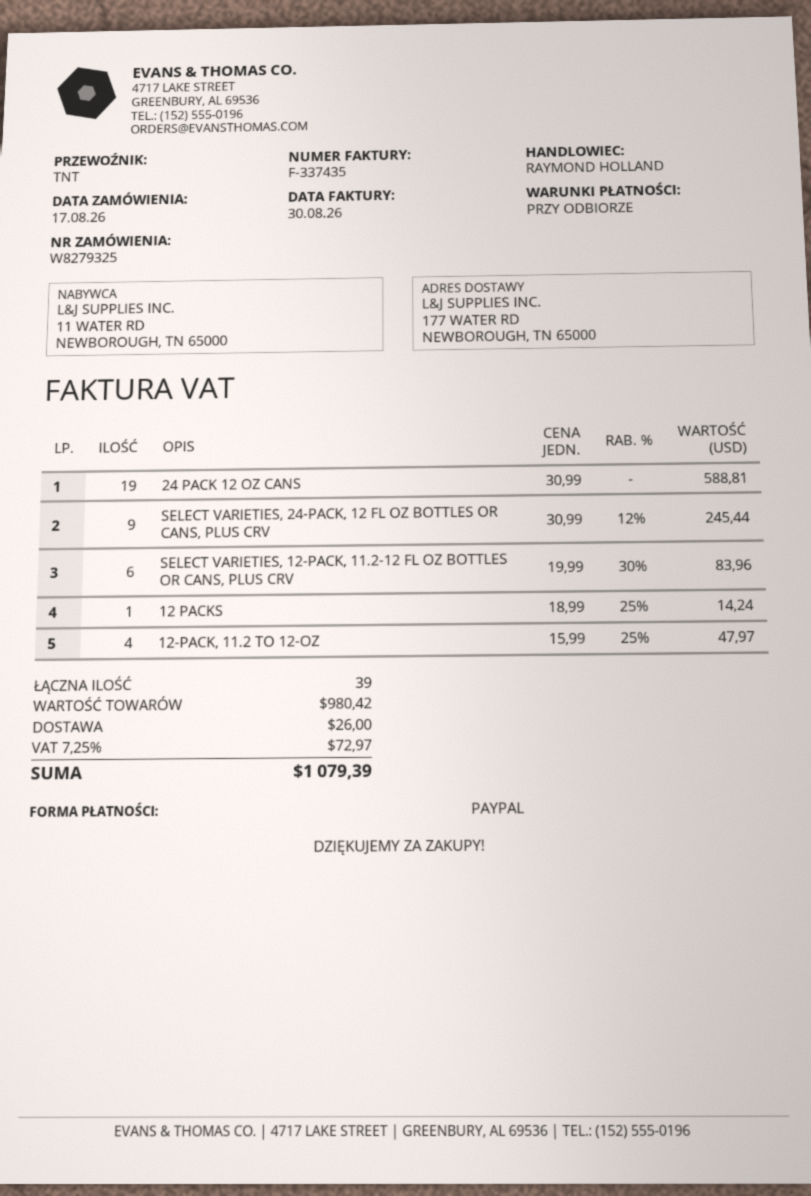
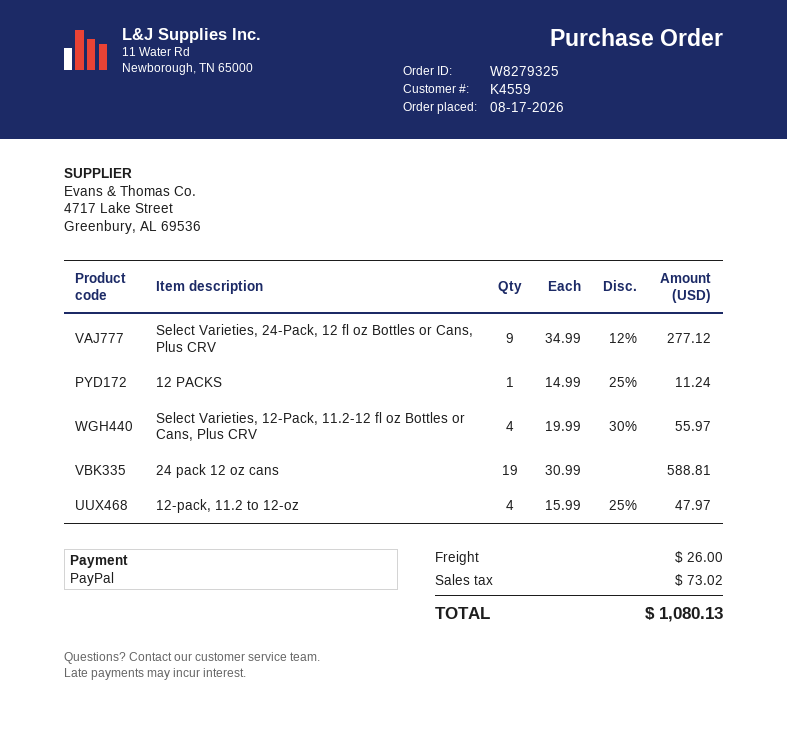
SELECT VARIETIES, 24-PACK, 12 FL OZ BOTTLES OR CANS, PLUS CRV: 9 x 30.99 - 12% = 245.44 -> 9 x 34.99 - 12% = 277.12
SELECT VARIETIES, 12-PACK, 11.2-12 FL OZ BOTTLES OR CANS, PLUS CRV: 6 x 19.99 - 30% = 83.96 -> 4 x 19.99 - 30% = 55.97
12 PACKS: 1 x 18.99 - 25% = 14.24 -> 1 x 14.99 - 25% = 11.24
tax: 72.97 -> 73.02
total: 1079.39 -> 1080.13

